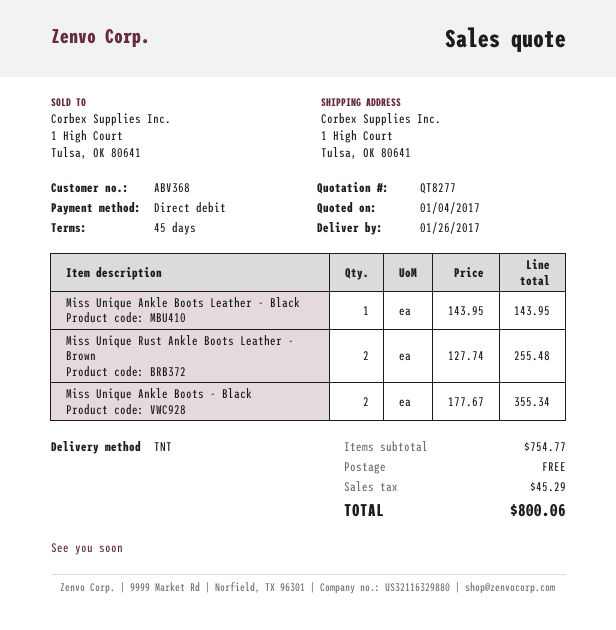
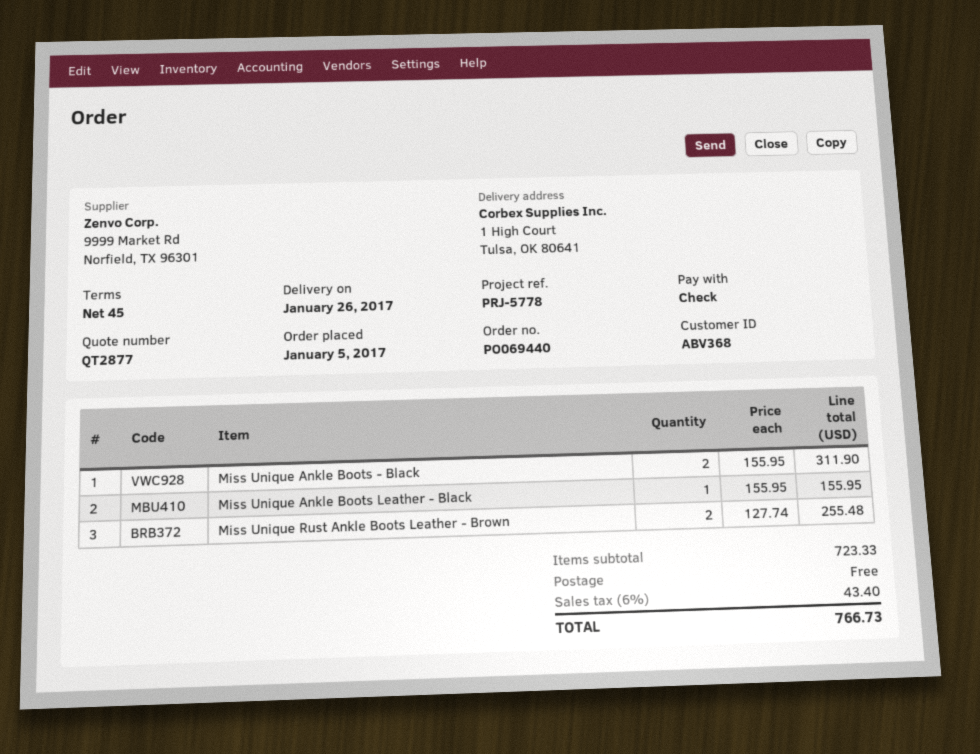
quote number: QT8277 -> QT2877
payment method: direct debit -> cheque
Miss Unique Ankle Boots Leather - Black: 1 x 143.95 = 143.95 -> 1 x 155.95 = 155.95
Miss Unique Ankle Boots - Black: 2 x 177.67 = 355.34 -> 2 x 155.95 = 311.90
subtotal: 754.77 -> 723.33
tax: 45.29 -> 43.40
total: 800.06 -> 766.73

